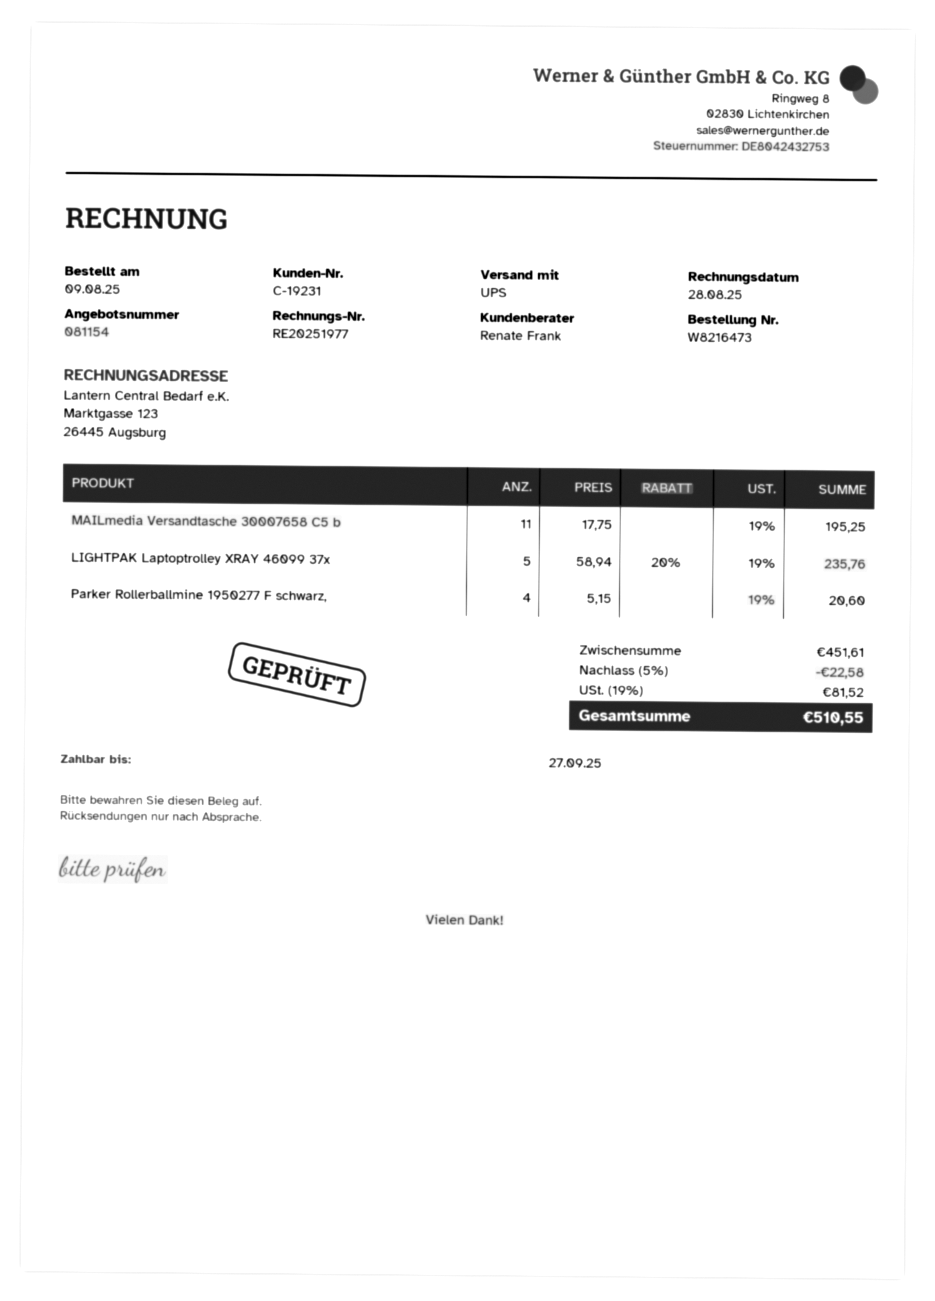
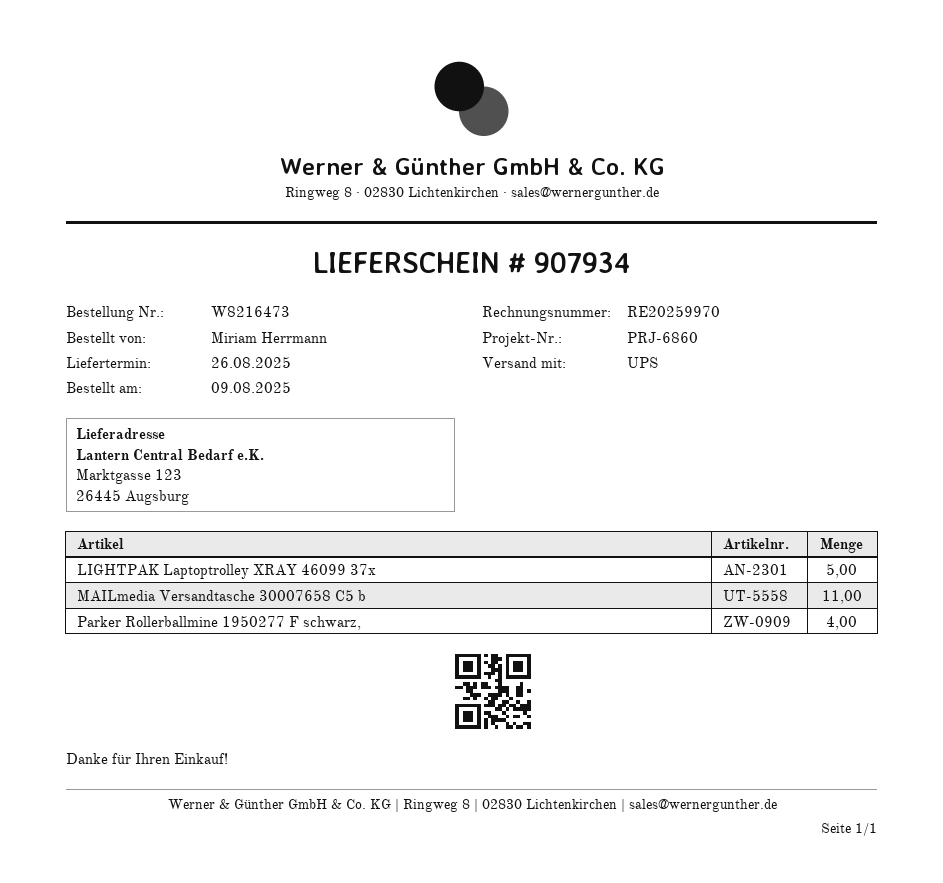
invoice number: RE20251977 -> RE20259970

